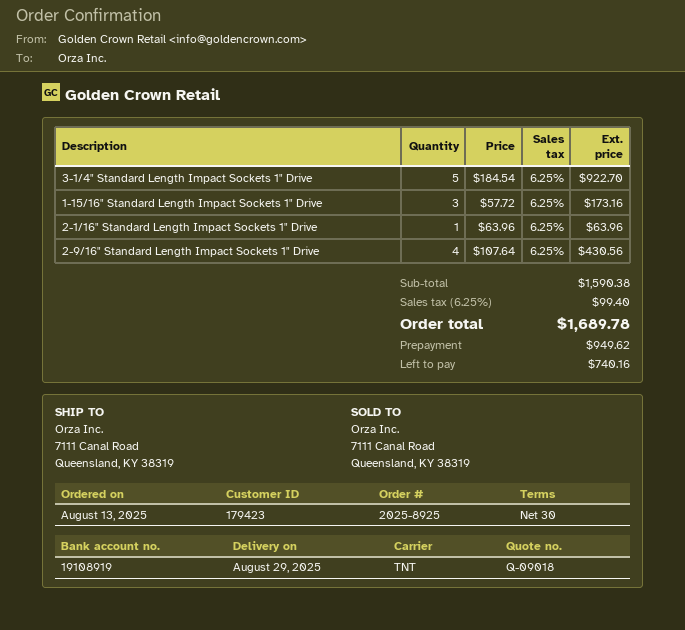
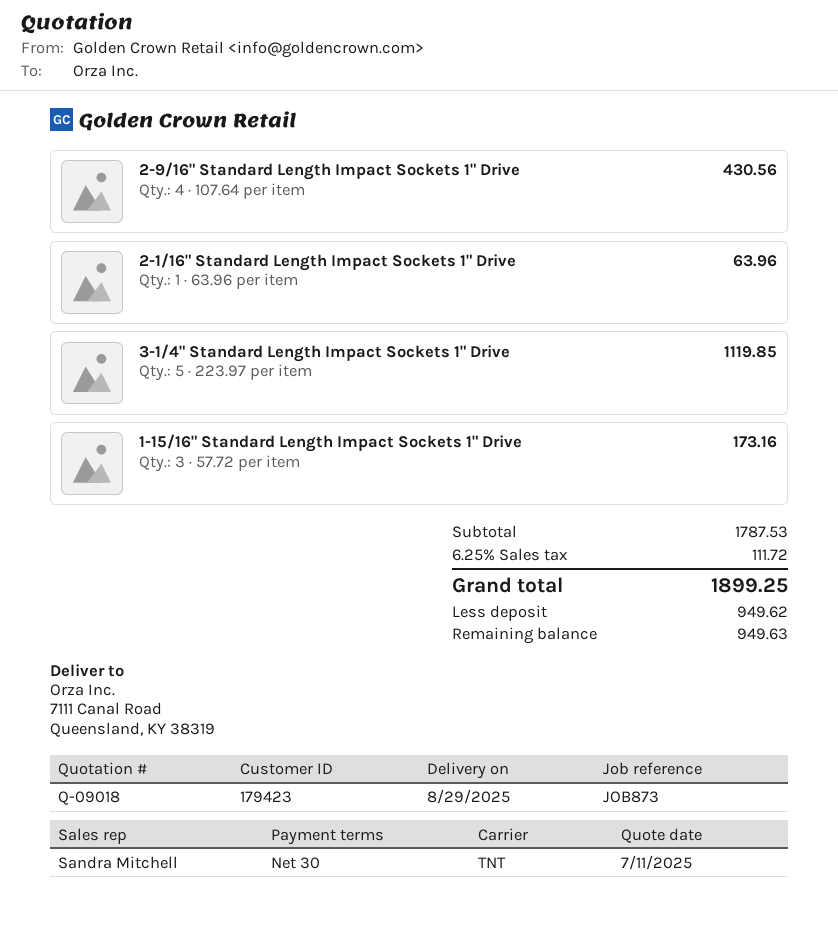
3-1/4" Standard Length Impact Sockets 1" Drive: 5 x 184.54 = 922.70 -> 5 x 223.97 = 1119.85
subtotal: 1590.38 -> 1787.53
tax: 6.25% = 99.40 -> 6.25% = 111.72
total: 1689.78 -> 1899.25
balance: 740.16 -> 949.63

